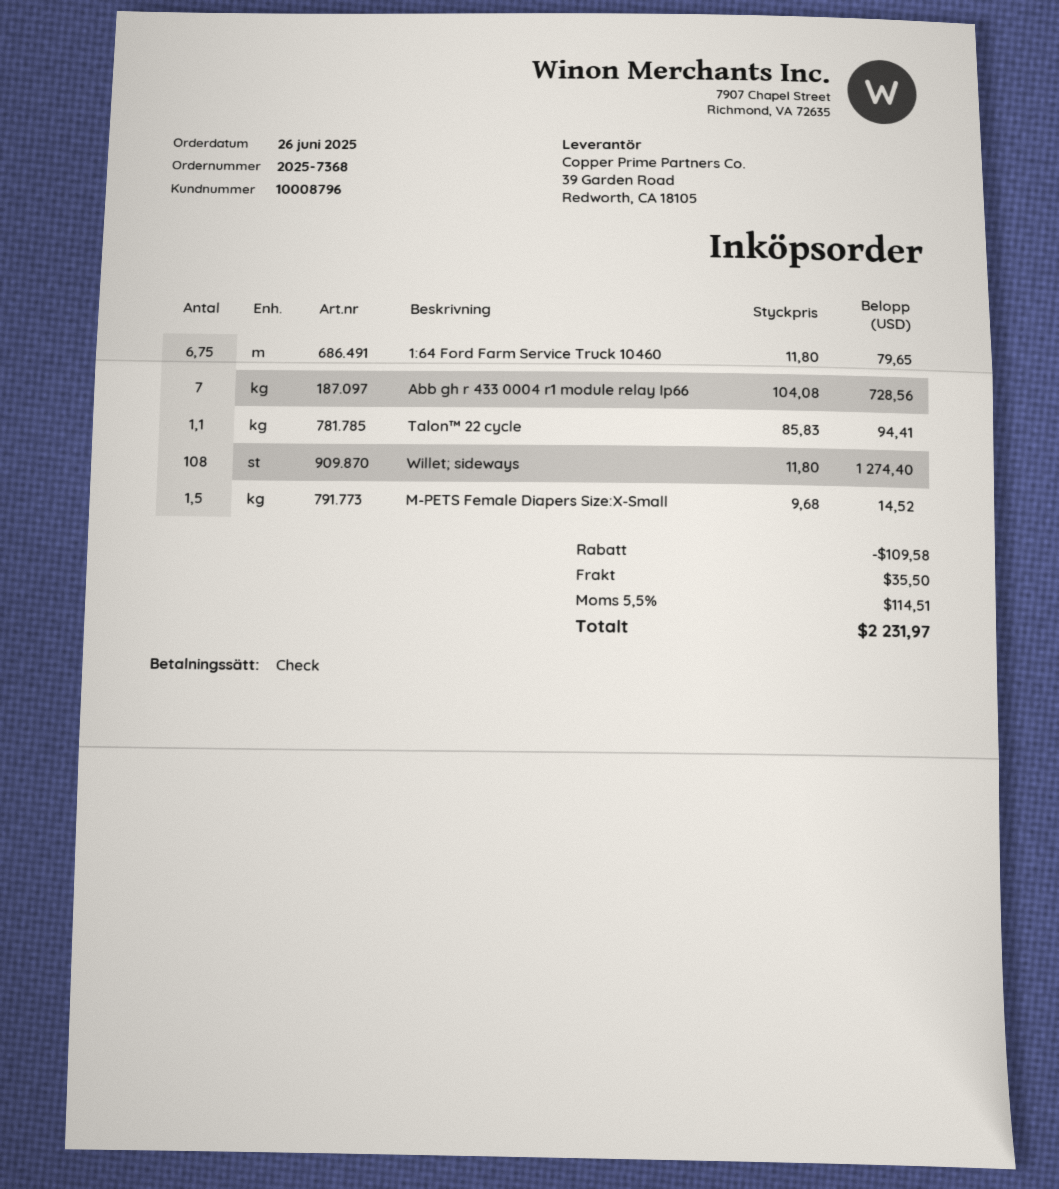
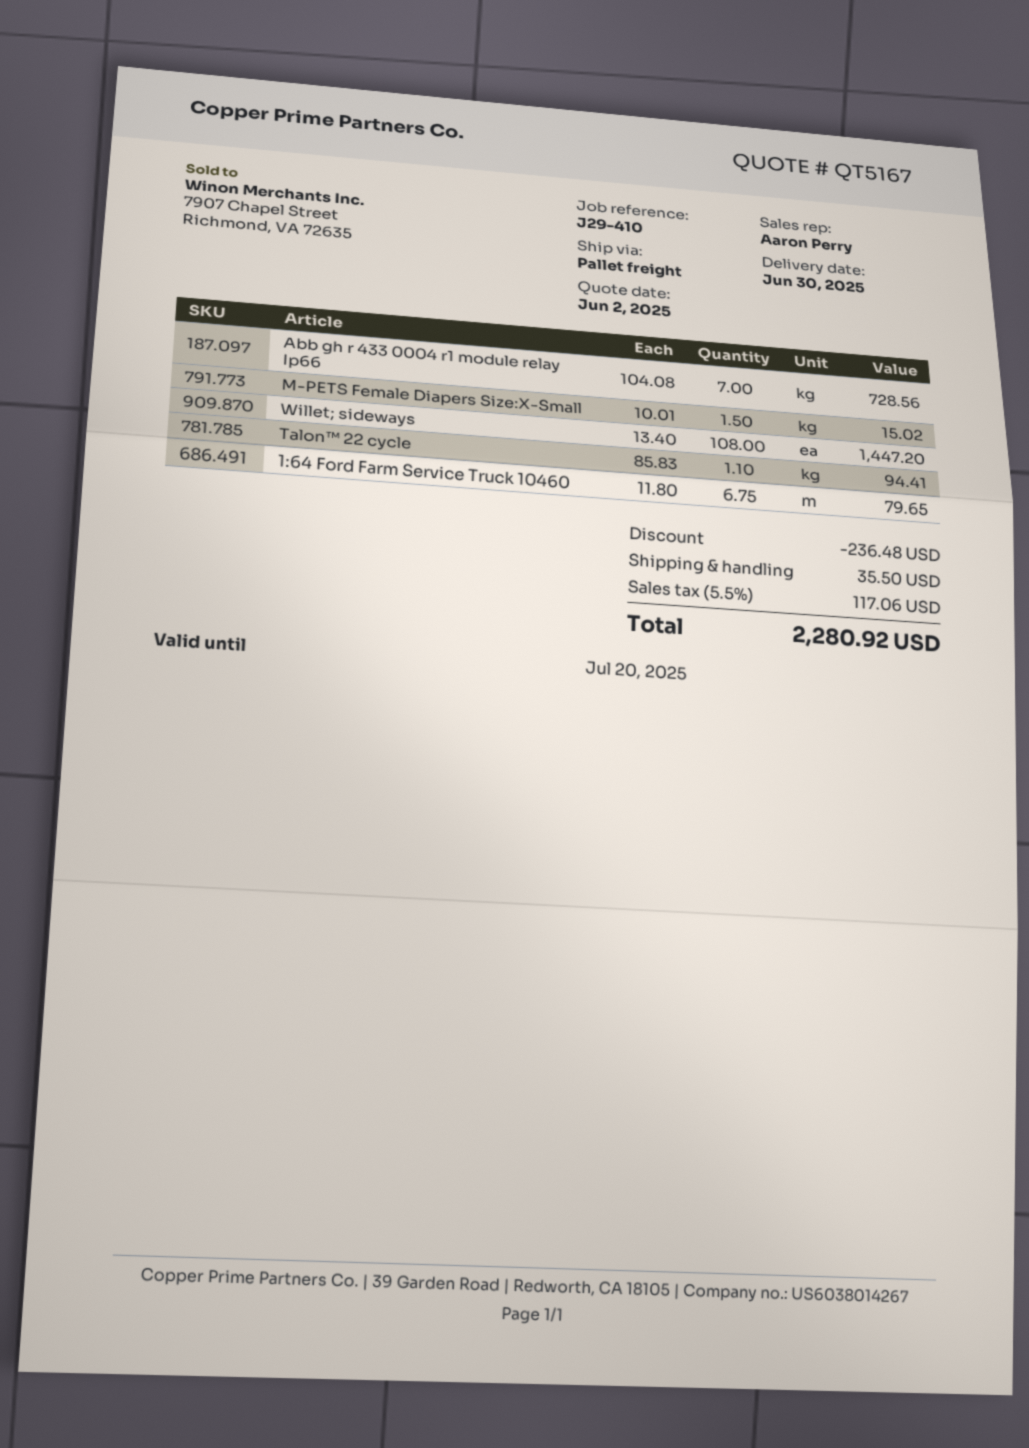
Willet; sideways: 108 x 11.80 = 1274.40 -> 108 x 13.40 = 1447.20
M-PETS Female Diapers Size:X-Small: 1.5 x 9.68 = 14.52 -> 1.5 x 10.01 = 15.02
discount: 109.58 -> 236.48
tax: 5.5% = 114.51 -> 5.5% = 117.06
total: 2231.97 -> 2280.92

